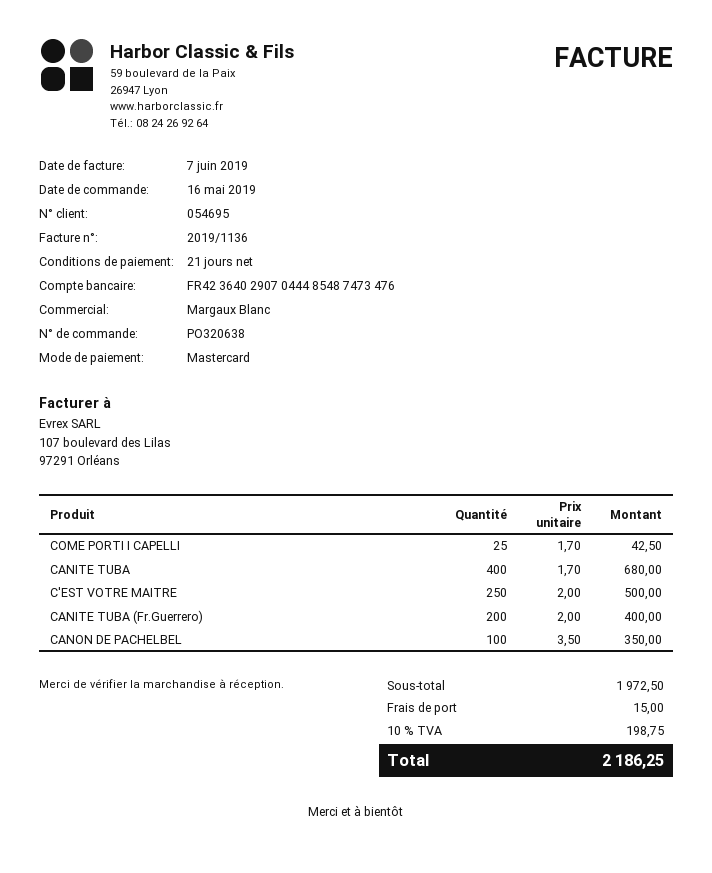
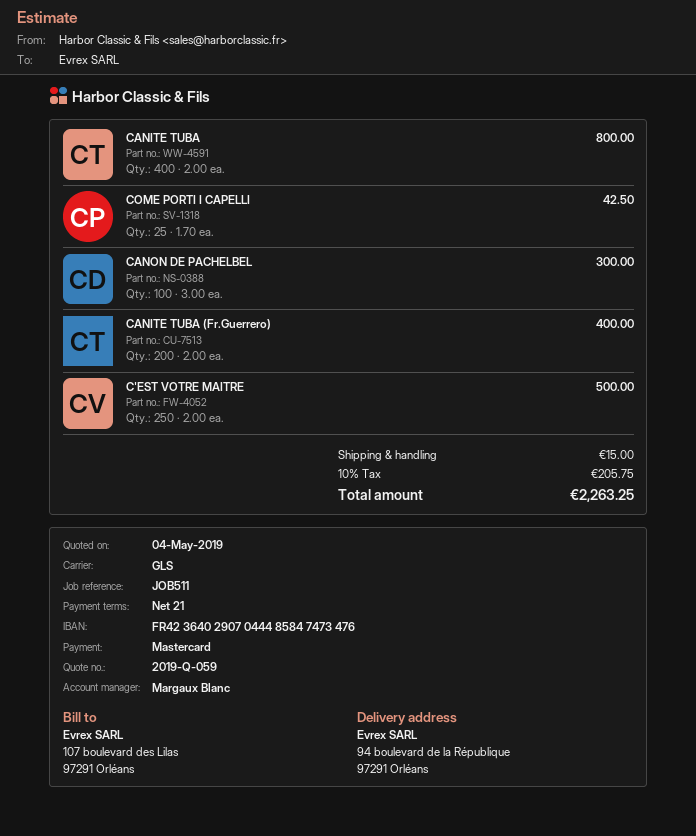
bank account: FR4236402907044485487473476 -> FR4236402907044485847473476
CANITE TUBA: 400 x 1.70 = 680.00 -> 400 x 2.00 = 800.00
CANON DE PACHELBEL: 100 x 3.50 = 350.00 -> 100 x 3.00 = 300.00
tax: 10% = 198.75 -> 10% = 205.75
total: 2186.25 -> 2263.25

